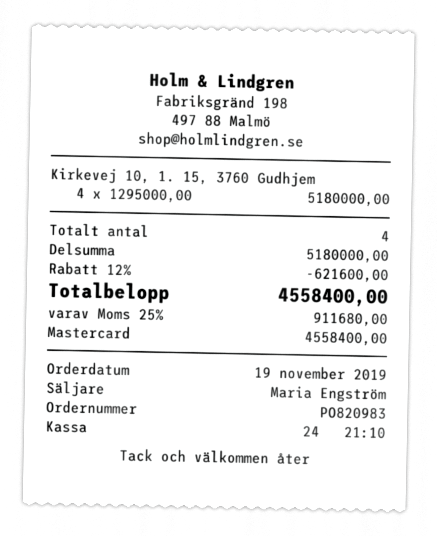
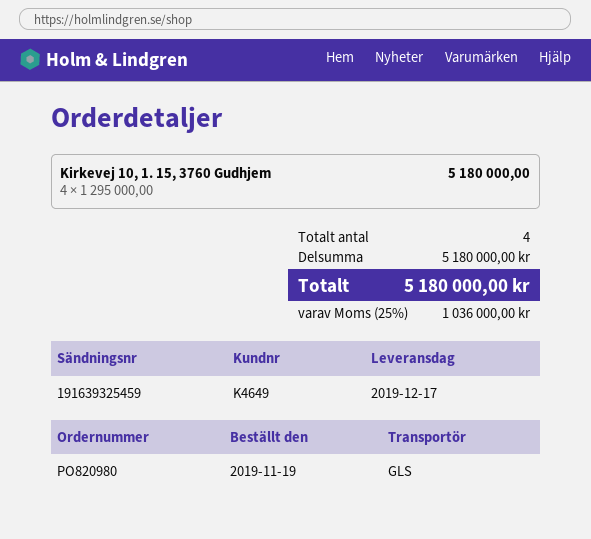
order number: PO820983 -> PO820980
discount: 12% = 621600.00 -> none
tax: 25% = 911680.00 -> 25% = 1036000.00
total: 4558400.00 -> 5180000.00

